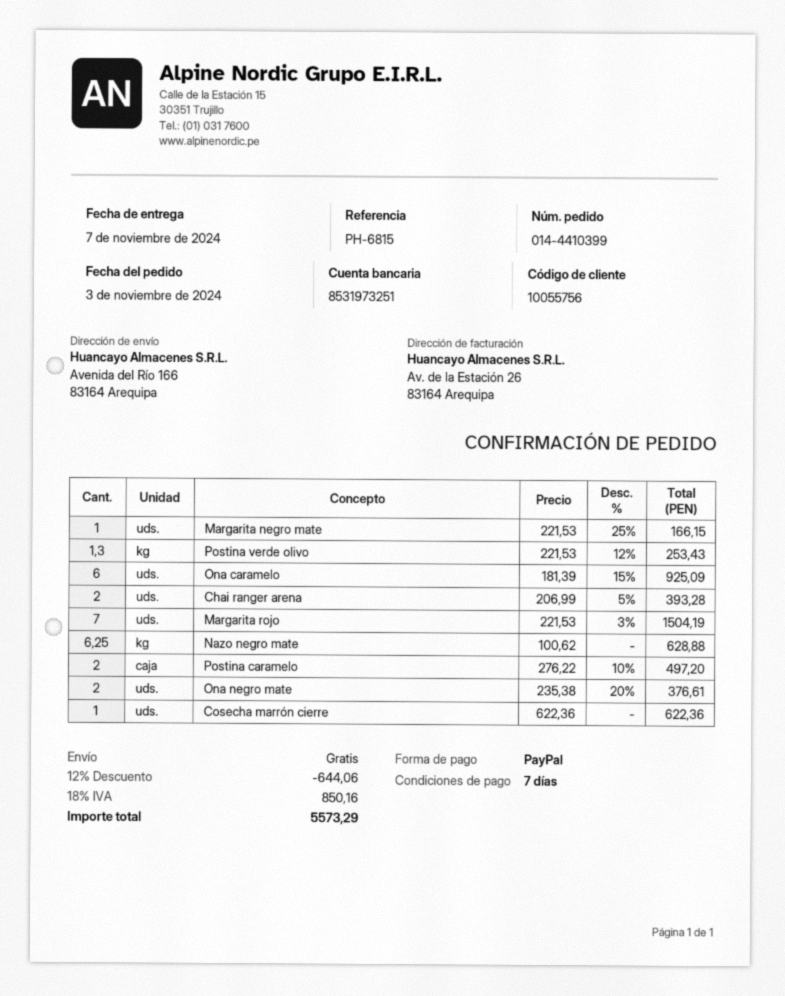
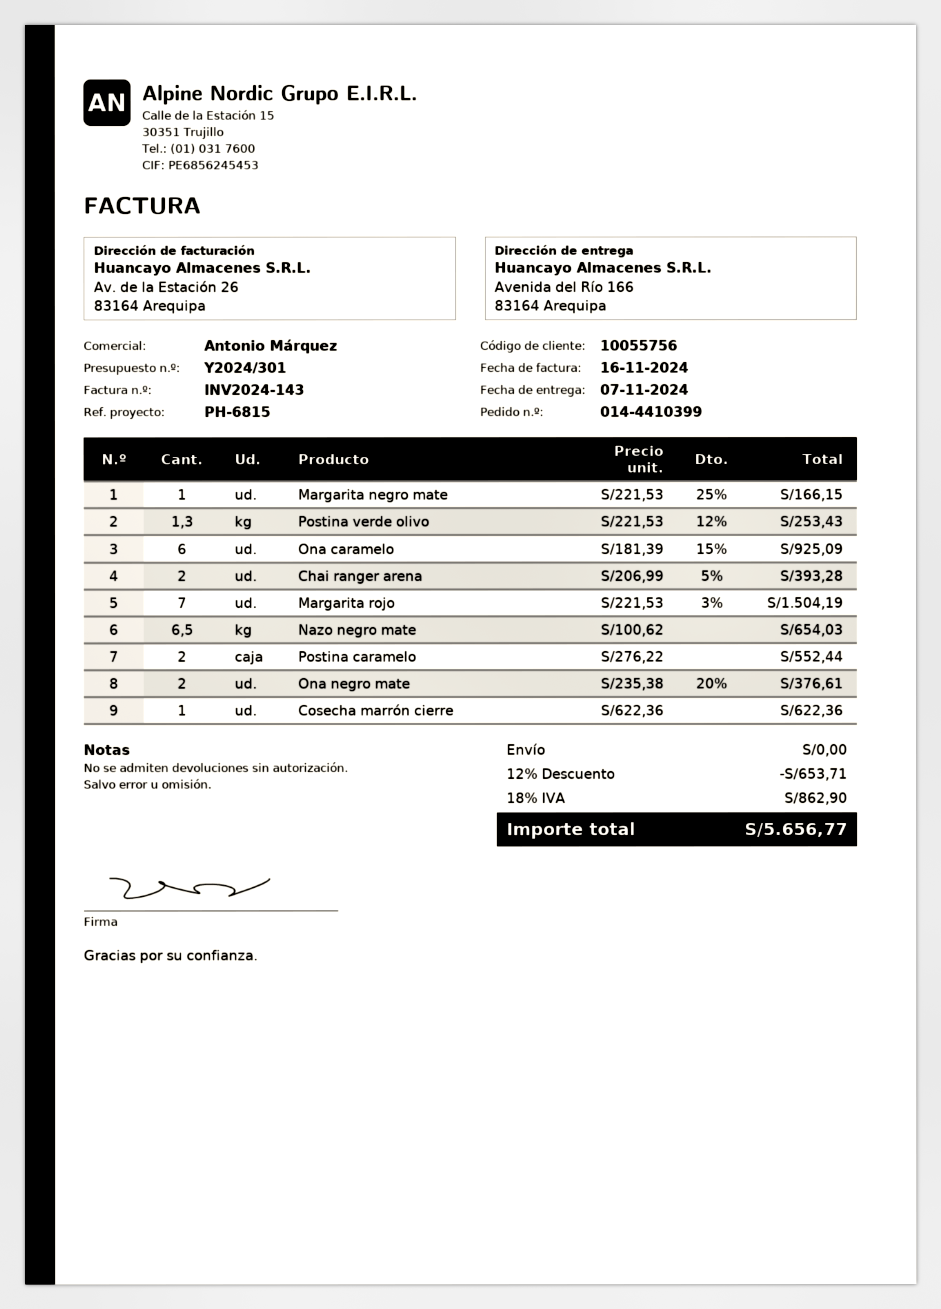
Nazo negro mate: 6.25 x 100.62 = 628.88 -> 6.5 x 100.62 = 654.03
Postina caramelo: 2 x 276.22 - 10% = 497.20 -> 2 x 276.22 = 552.44
discount: 12% = 644.06 -> 12% = 653.71
tax: 18% = 850.16 -> 18% = 862.90
total: 5573.29 -> 5656.77

